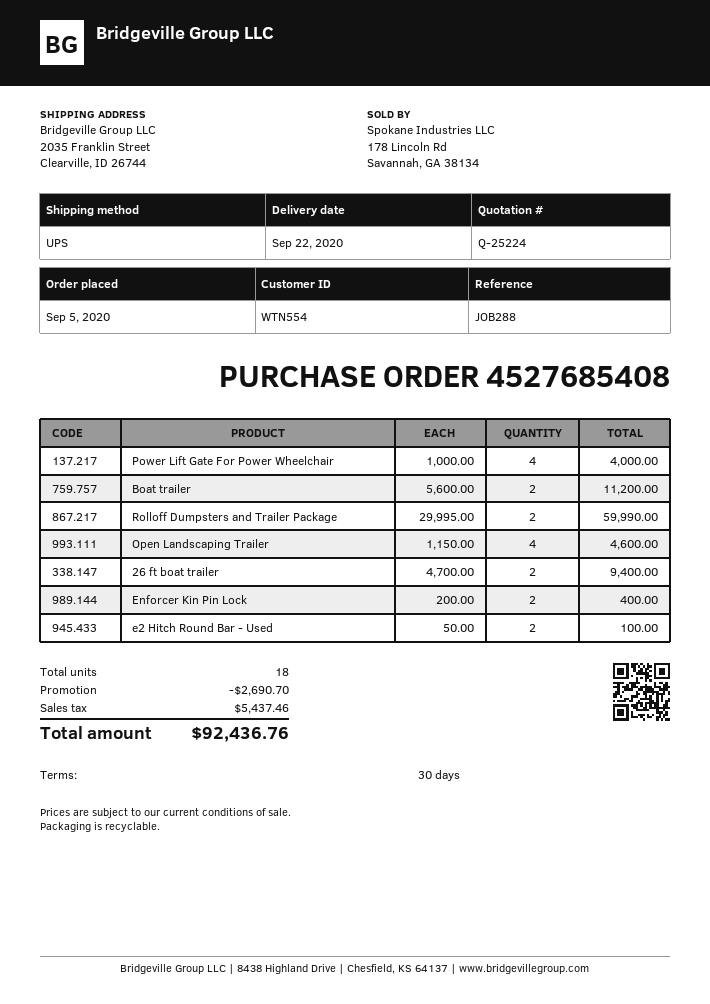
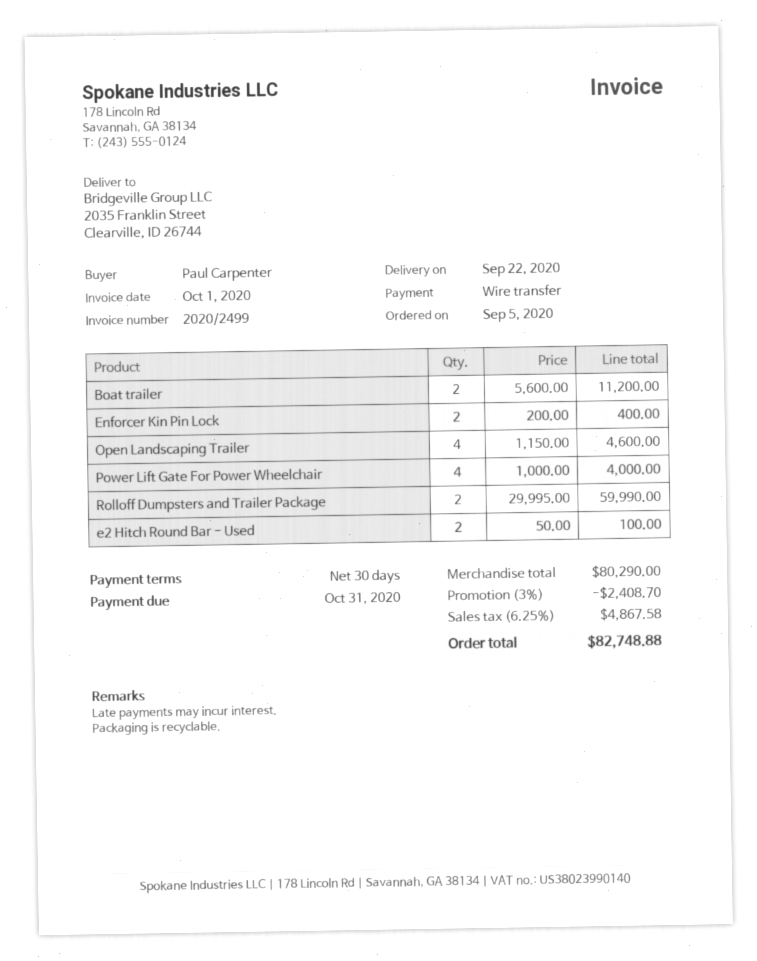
26 ft boat trailer: 2 x 4700.00 = 9400.00 -> none
discount: 2690.70 -> 2408.70
tax: 5437.46 -> 4867.58
total: 92436.76 -> 82748.88

